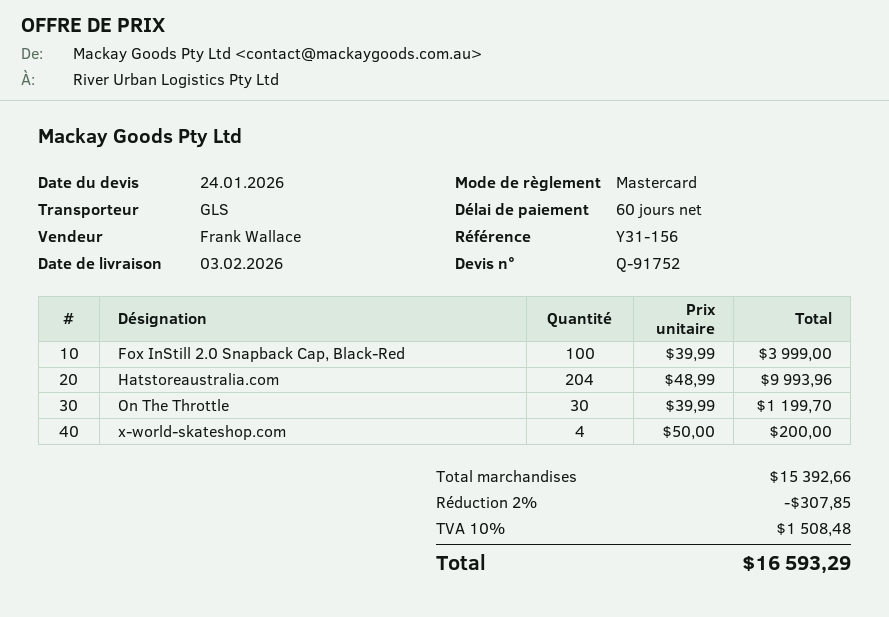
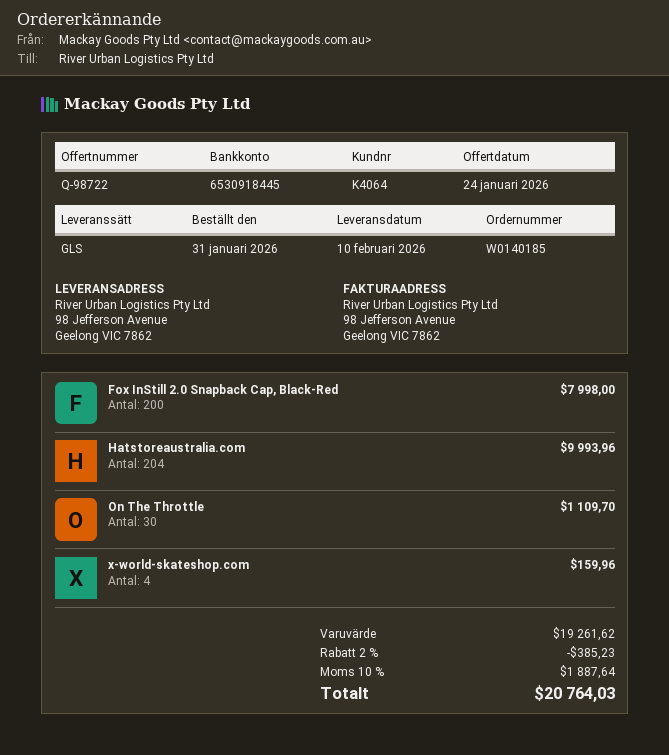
quote number: Q-91752 -> Q-98722
delivery date: 2026-02-03 -> 2026-02-10
Fox InStill 2.0 Snapback Cap, Black-Red: 100 for 3999.00 -> 200 for 7998.00
On The Throttle: 30 for 1199.70 -> 30 for 1109.70
x-world-skateshop.com: 4 for 200.00 -> 4 for 159.96
subtotal: 15392.66 -> 19261.62
discount: 2% = 307.85 -> 2% = 385.23
tax: 10% = 1508.48 -> 10% = 1887.64
total: 16593.29 -> 20764.03

